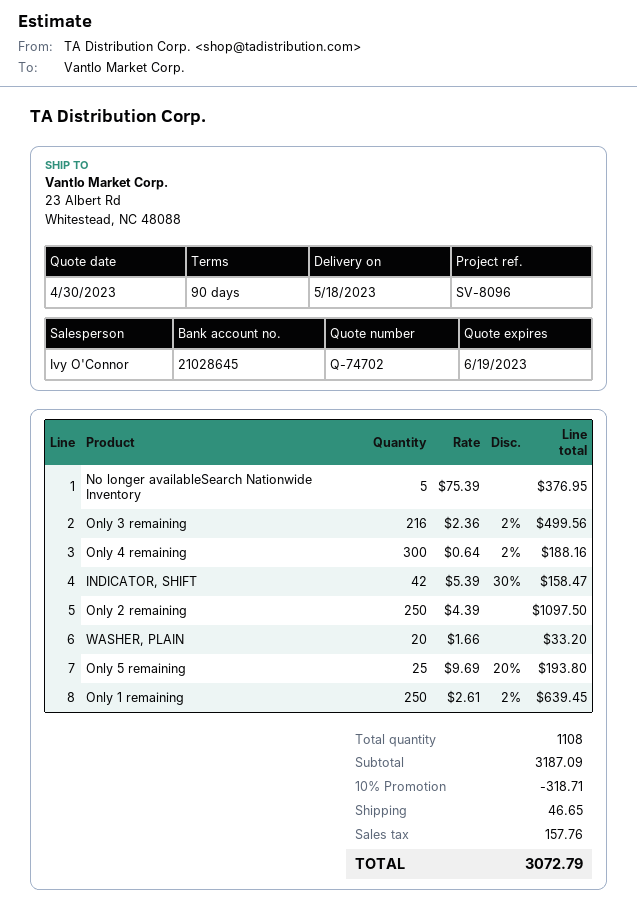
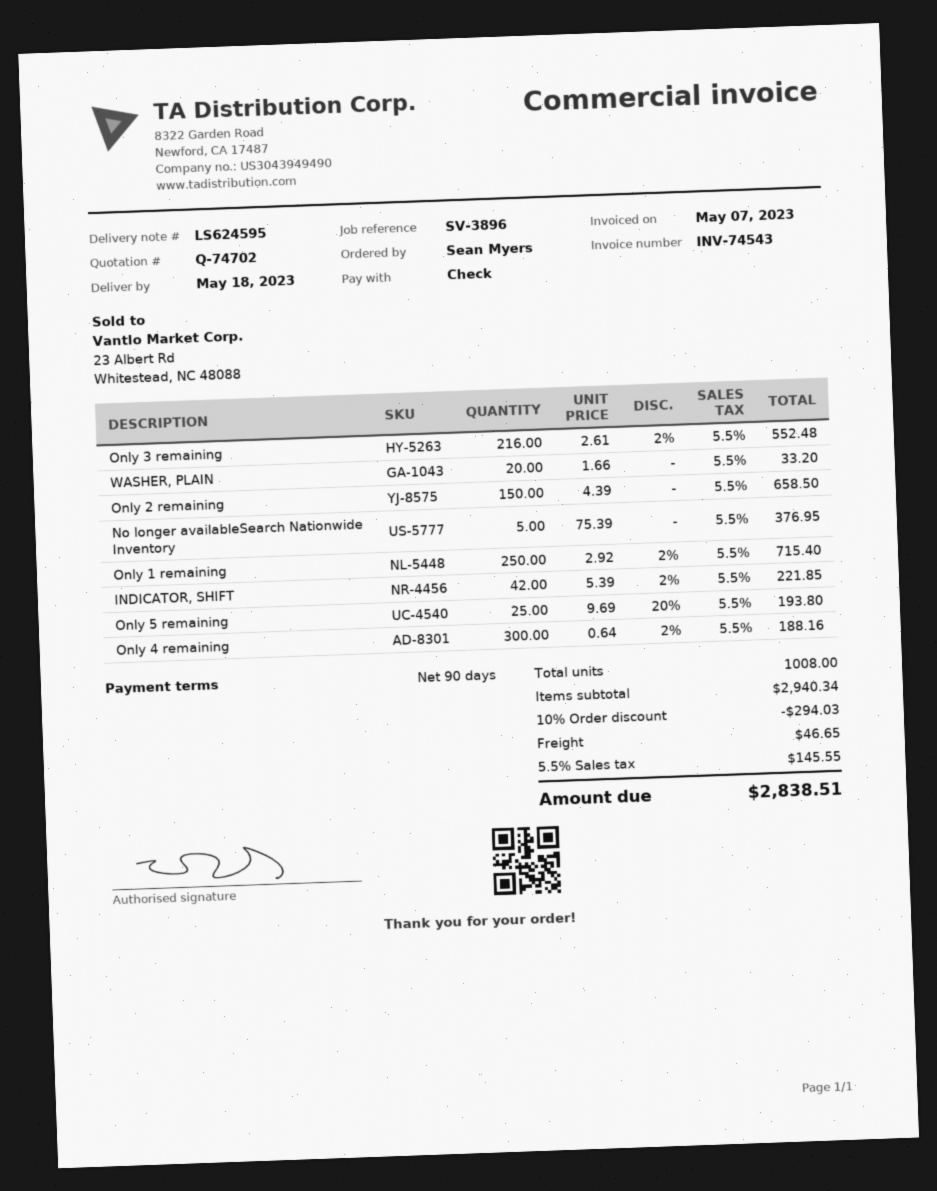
reference: SV-8096 -> SV-3896
Only 3 remaining: 216 x 2.36 - 2% = 499.56 -> 216 x 2.61 - 2% = 552.48
INDICATOR, SHIFT: 42 x 5.39 - 30% = 158.47 -> 42 x 5.39 - 2% = 221.85
Only 2 remaining: 250 x 4.39 = 1097.50 -> 150 x 4.39 = 658.50
Only 1 remaining: 250 x 2.61 - 2% = 639.45 -> 250 x 2.92 - 2% = 715.40
total quantity: 1108 -> 1008
subtotal: 3187.09 -> 2940.34
discount: 10% = 318.71 -> 10% = 294.03
tax: 157.76 -> 145.55
total: 3072.79 -> 2838.51

